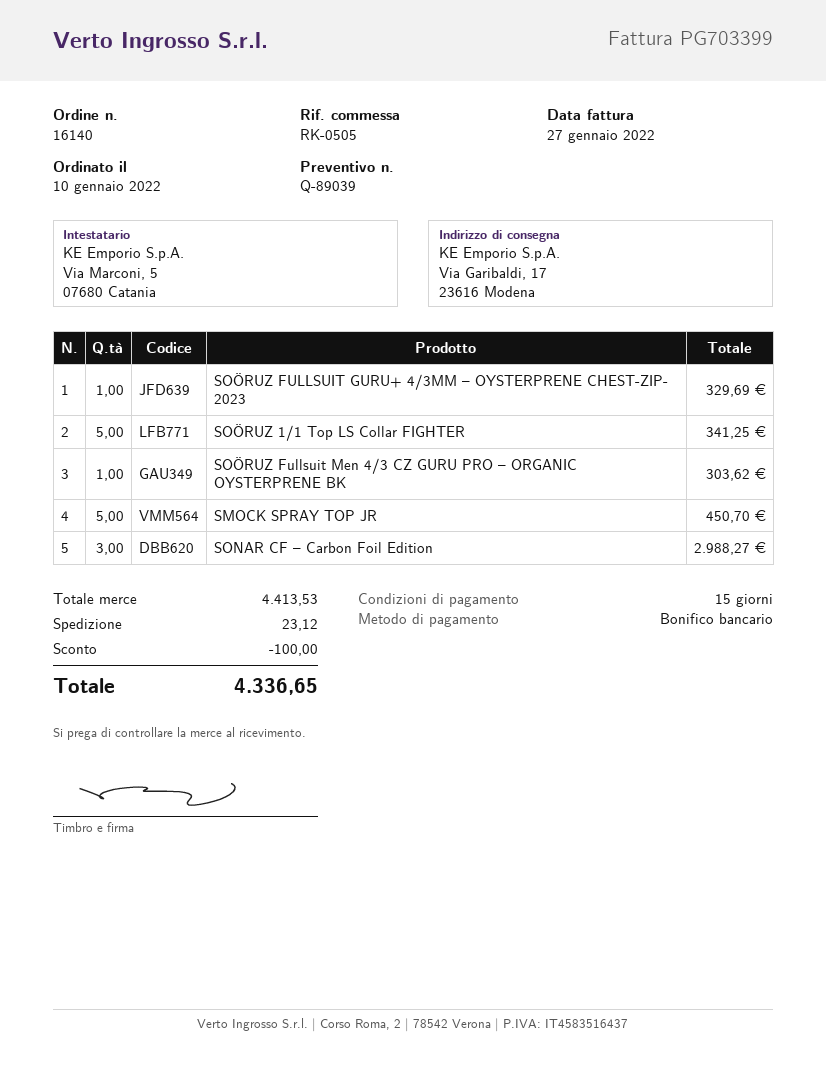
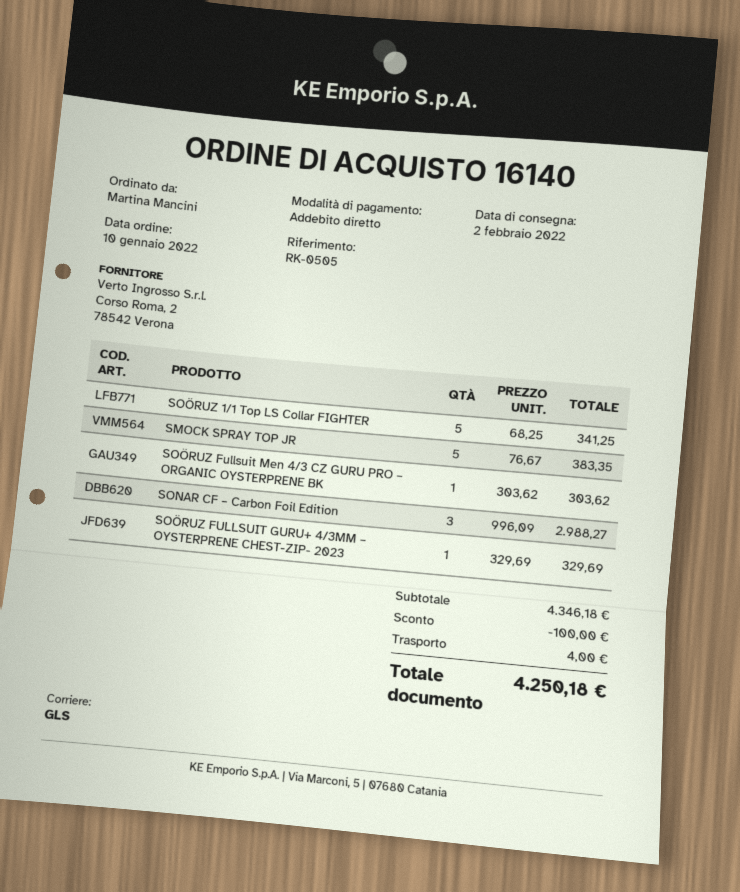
payment method: bank transfer -> direct debit
SMOCK SPRAY TOP JR: 5 for 450.70 -> 5 for 383.35
subtotal: 4413.53 -> 4346.18
shipping: 23.12 -> 4.00
total: 4336.65 -> 4250.18

